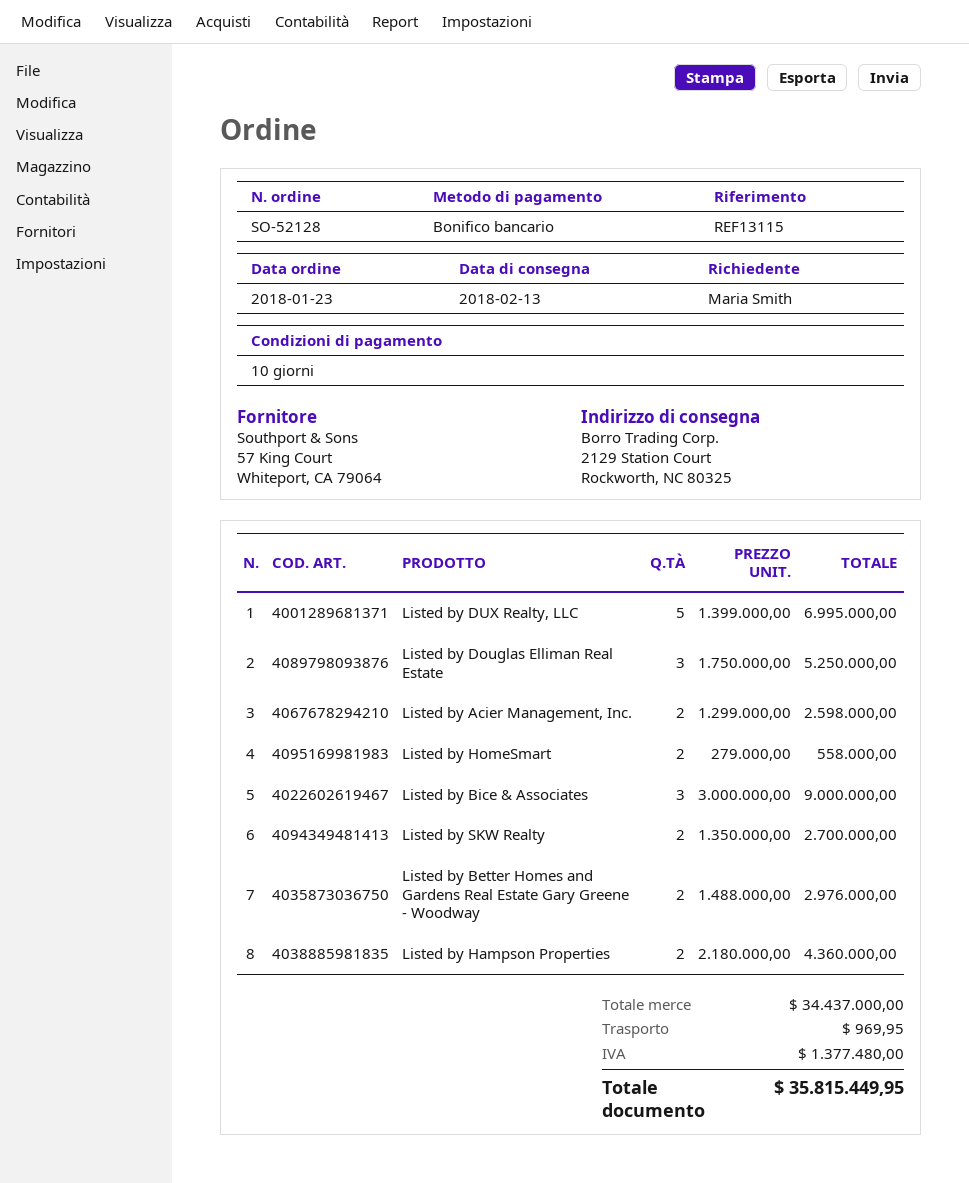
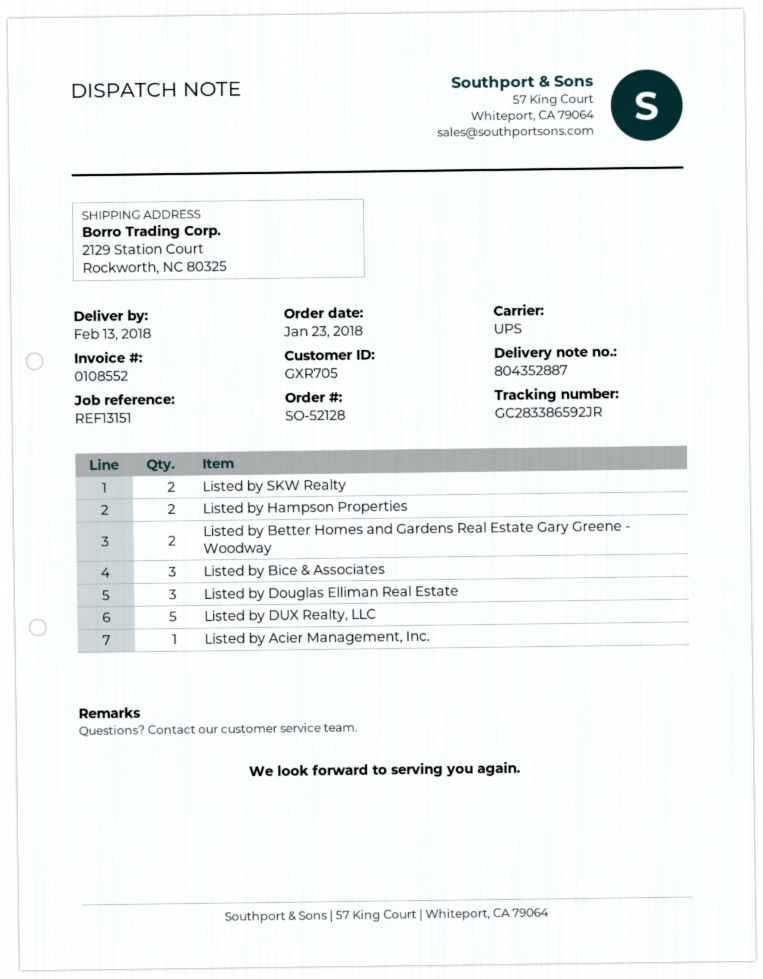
reference: REF13115 -> REF13151
Listed by Acier Management, Inc.: 2 -> 1
Listed by HomeSmart: 2 -> none

